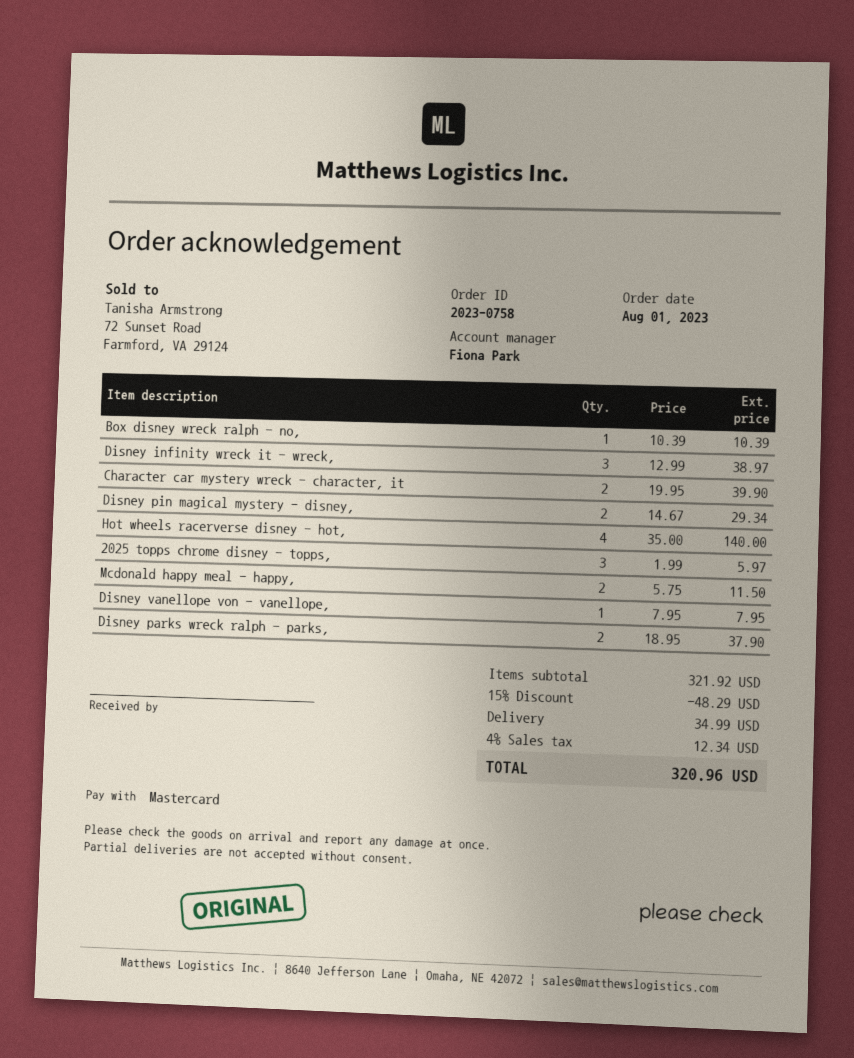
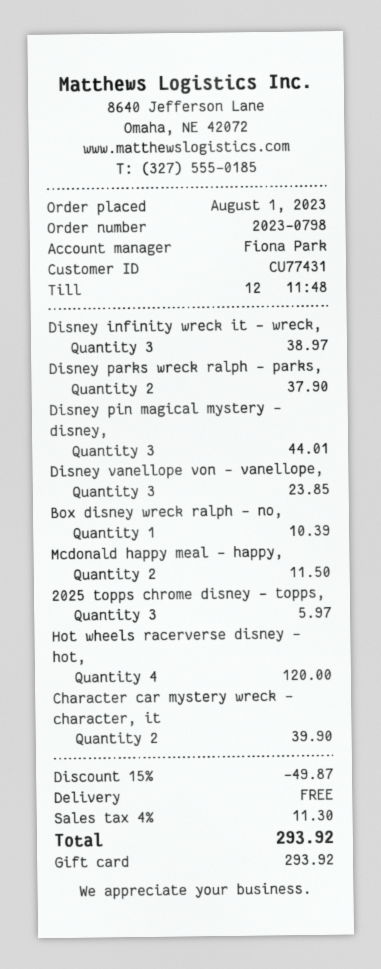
order number: 2023-0758 -> 2023-0798
payment method: Mastercard -> gift card
Disney pin magical mystery - disney,: 2 for 29.34 -> 3 for 44.01
Hot wheels racerverse disney - hot,: 4 for 140.00 -> 4 for 120.00
Disney vanellope von - vanellope,: 1 for 7.95 -> 3 for 23.85
discount: 15% = 48.29 -> 15% = 49.87
shipping: 34.99 -> 0.00
tax: 4% = 12.34 -> 4% = 11.30
total: 320.96 -> 293.92

